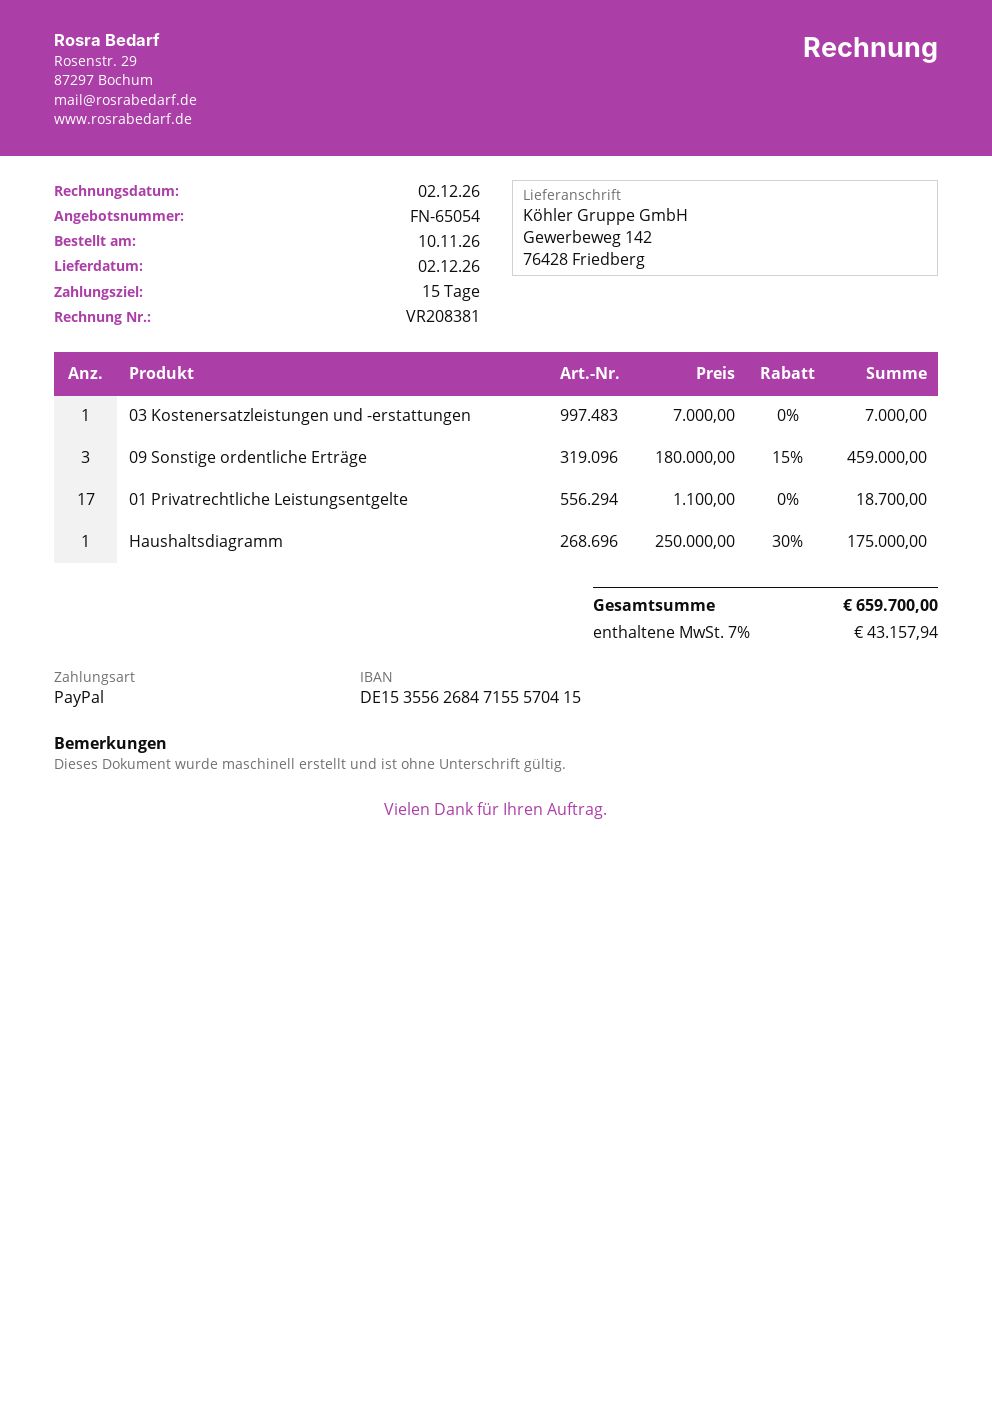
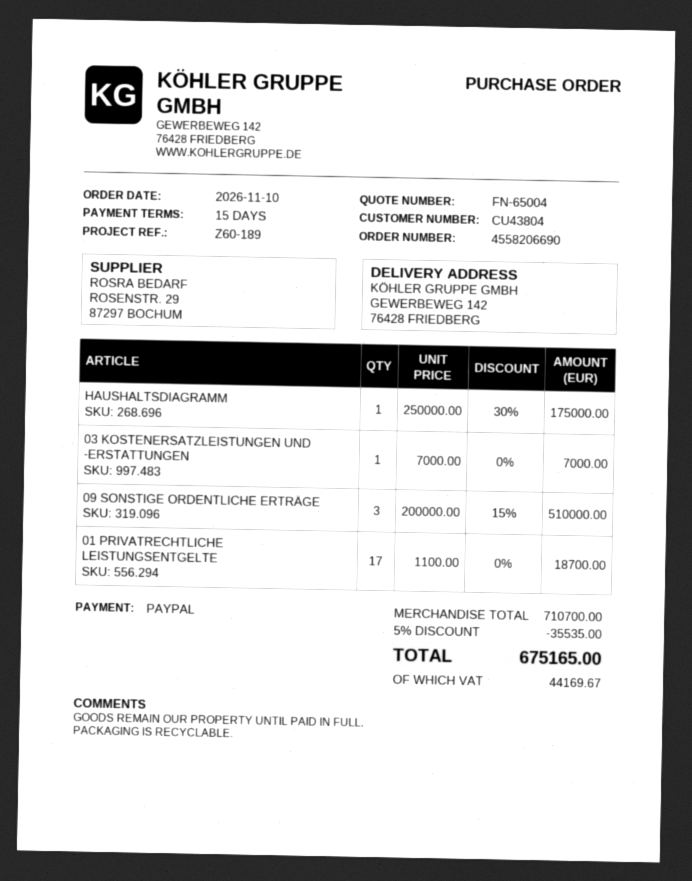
quote number: FN-65054 -> FN-65004
09 Sonstige ordentliche Erträge: 3 x 180000.00 - 15% = 459000.00 -> 3 x 200000.00 - 15% = 510000.00
discount: none -> 5% = 35535.00
tax: 43157.94 -> 44169.67
total: 659700.00 -> 675165.00

